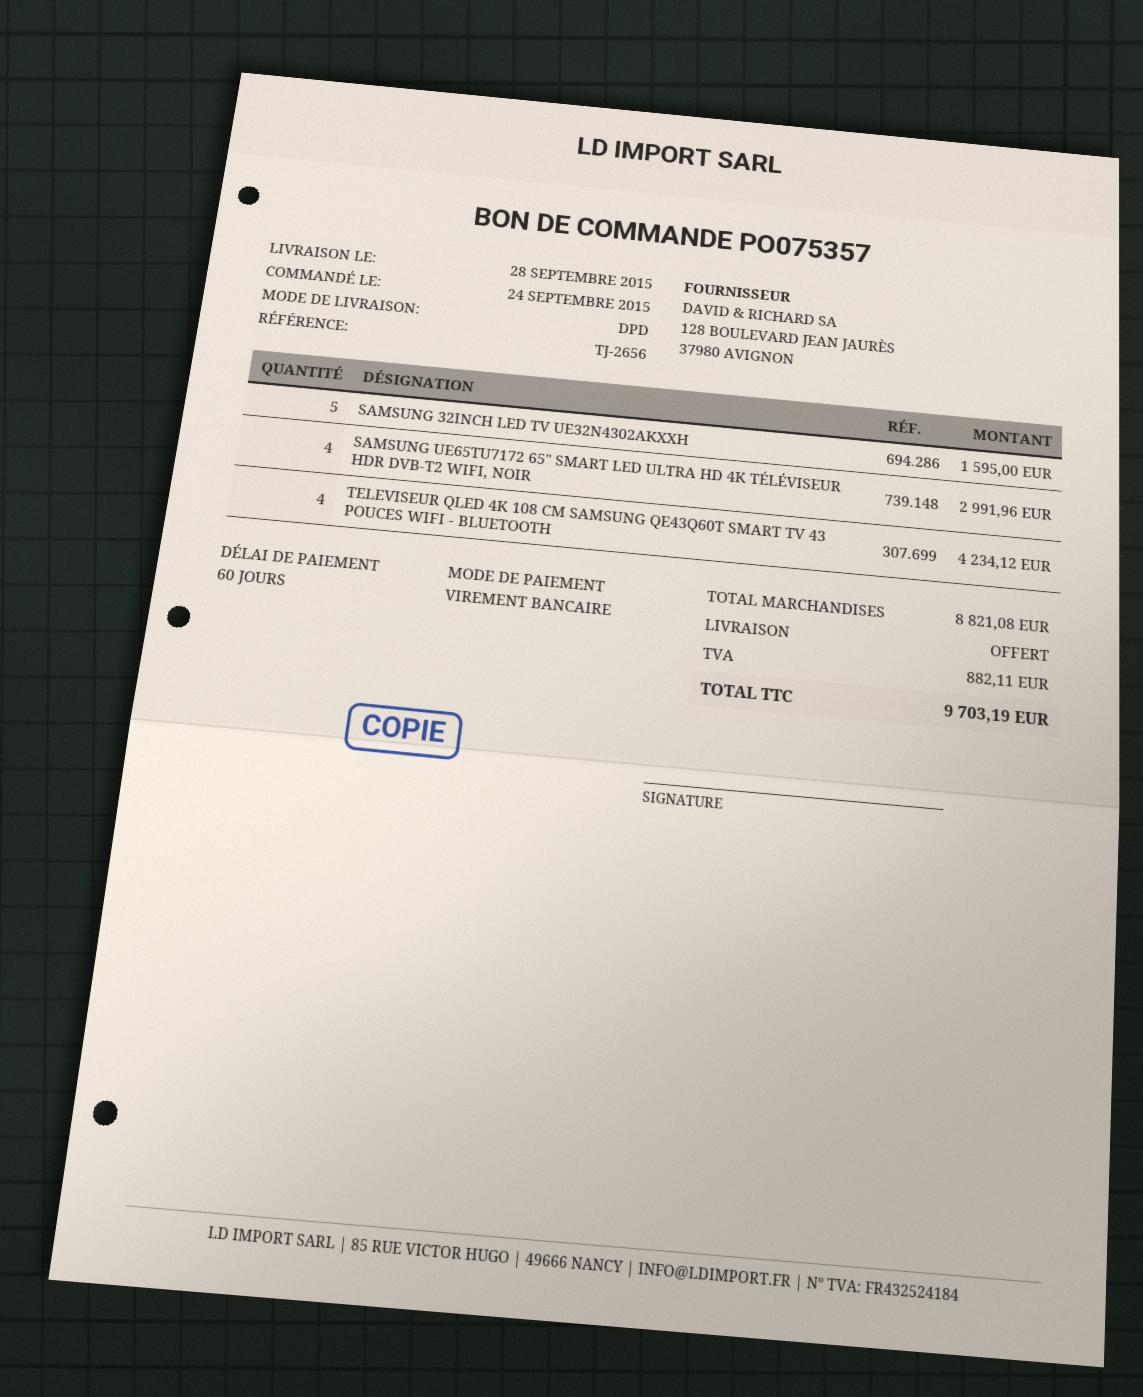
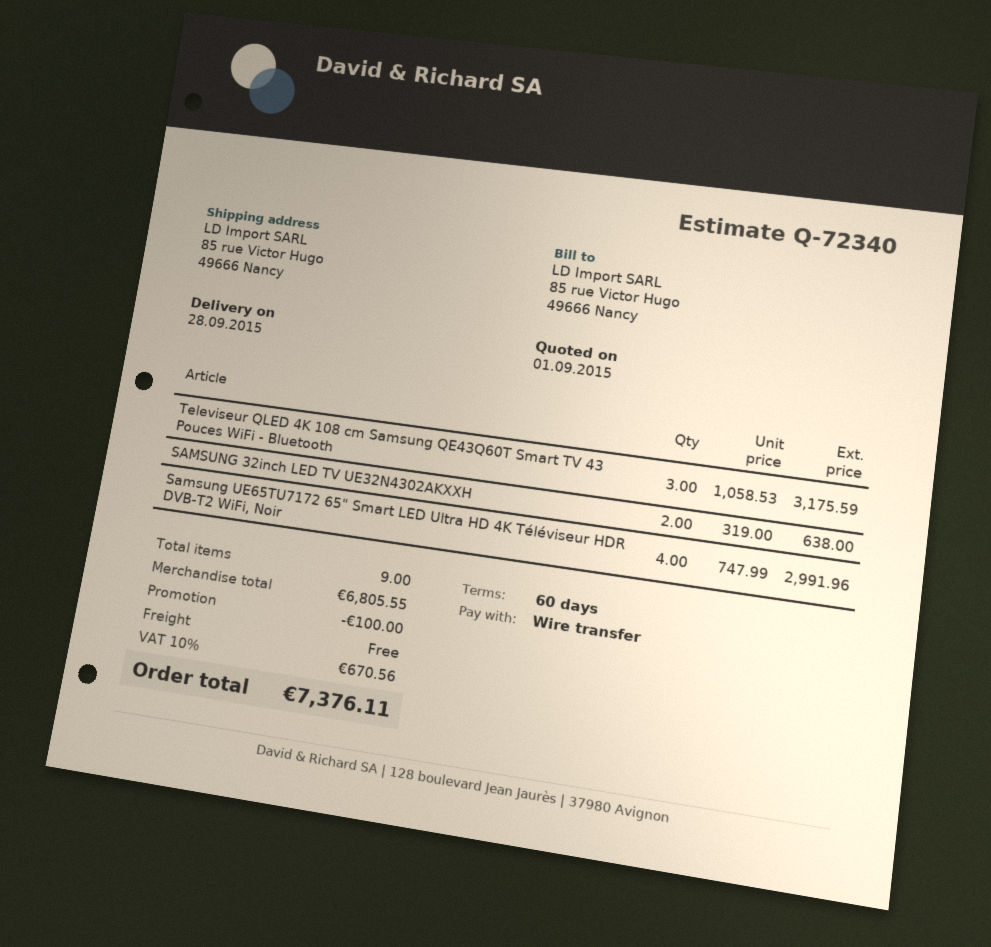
SAMSUNG 32INCH LED TV UE32N4302AKXXH: 5 for 1595.00 -> 2 for 638.00
TELEVISEUR QLED 4K 108 CM SAMSUNG QE43Q60T SMART TV 43 POUCES WIFI - BLUETOOTH: 4 for 4234.12 -> 3 for 3175.59
subtotal: 8821.08 -> 6805.55
discount: none -> 100.00
tax: 882.11 -> 670.56
total: 9703.19 -> 7376.11

